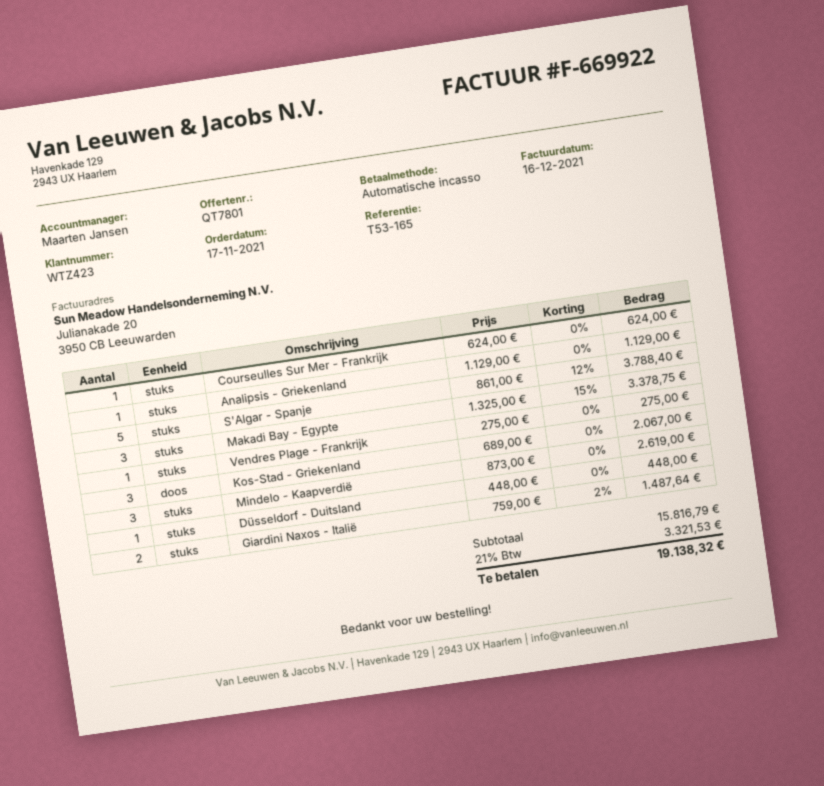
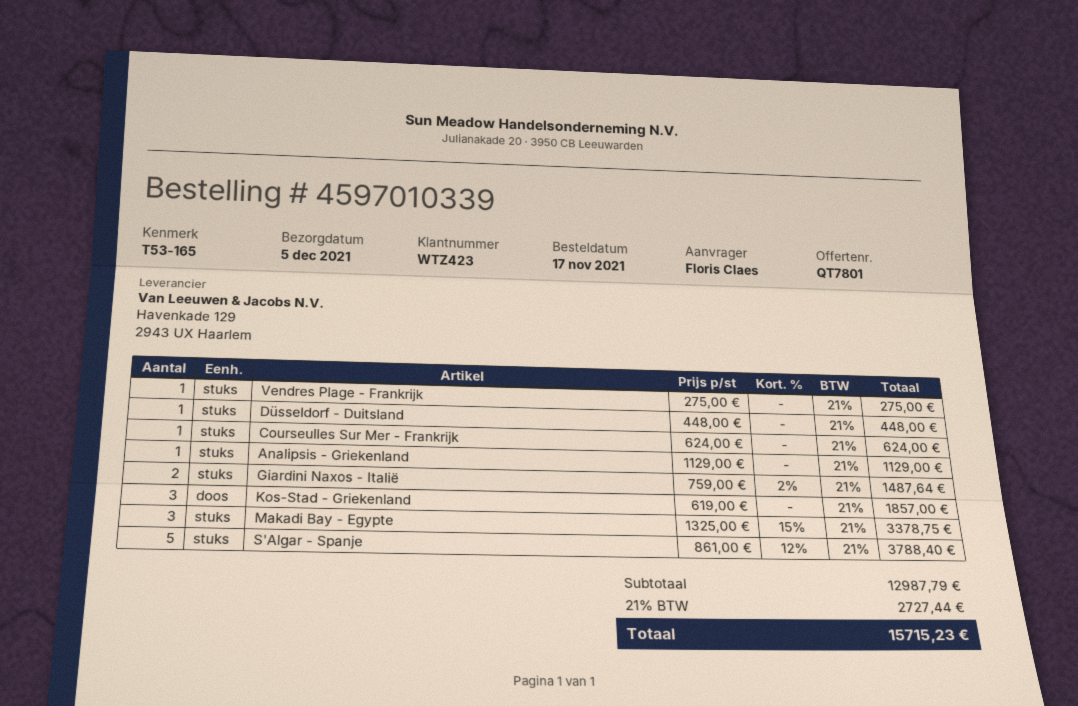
Kos-Stad - Griekenland: 3 x 689.00 = 2067.00 -> 3 x 619.00 = 1857.00
Mindelo - Kaapverdië: 3 x 873.00 = 2619.00 -> none
subtotal: 15816.79 -> 12987.79
tax: 21% = 3321.53 -> 21% = 2727.44
total: 19138.32 -> 15715.23

